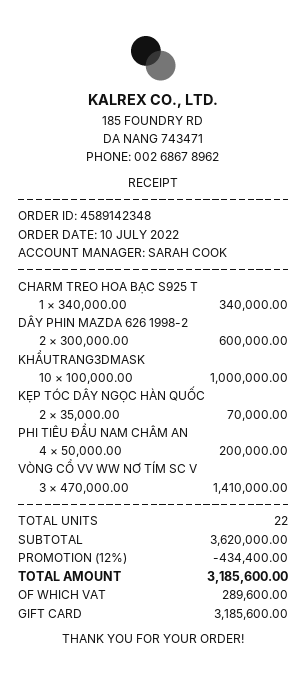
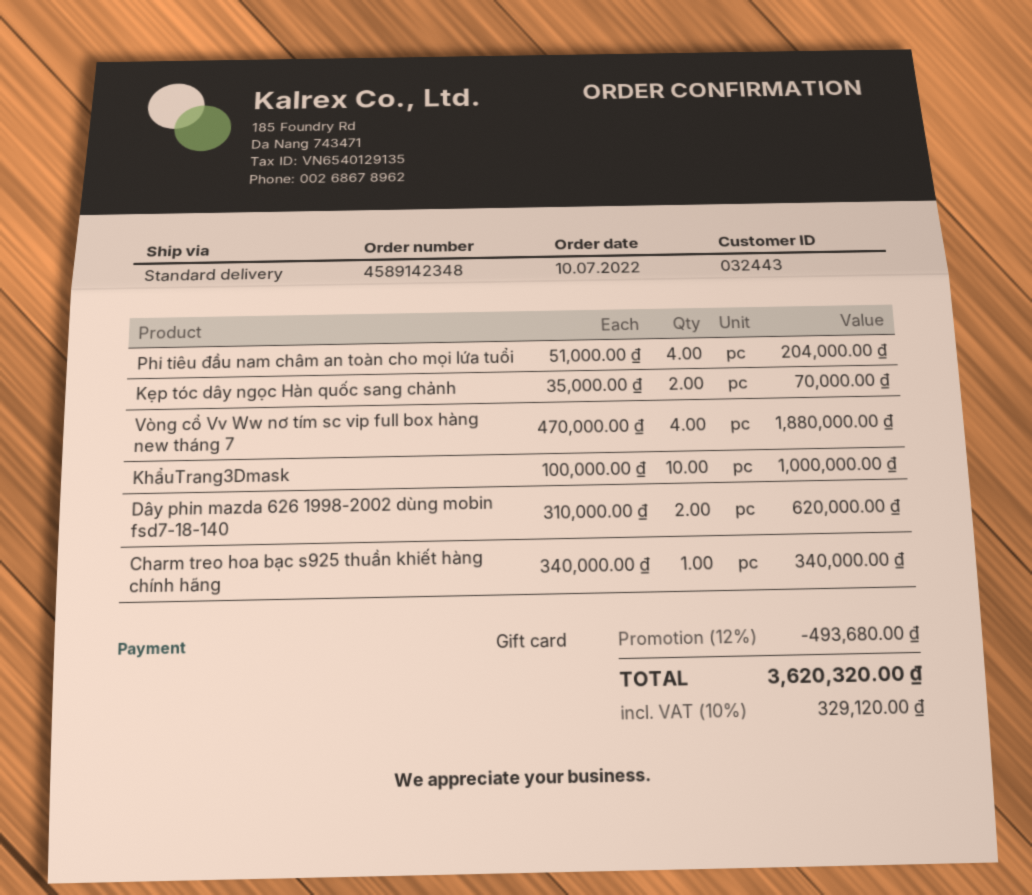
DÂY PHIN MAZDA 626 1998-2: 2 x 300000.00 = 600000.00 -> 2 x 310000.00 = 620000.00
PHI TIÊU ĐẦU NAM CHÂM AN: 4 x 50000.00 = 200000.00 -> 4 x 51000.00 = 204000.00
VÒNG CỔ VV WW NƠ TÍM SC V: 3 x 470000.00 = 1410000.00 -> 4 x 470000.00 = 1880000.00
discount: 12% = 434400.00 -> 12% = 493680.00
tax: 289600.00 -> 329120.00
total: 3185600.00 -> 3620320.00

